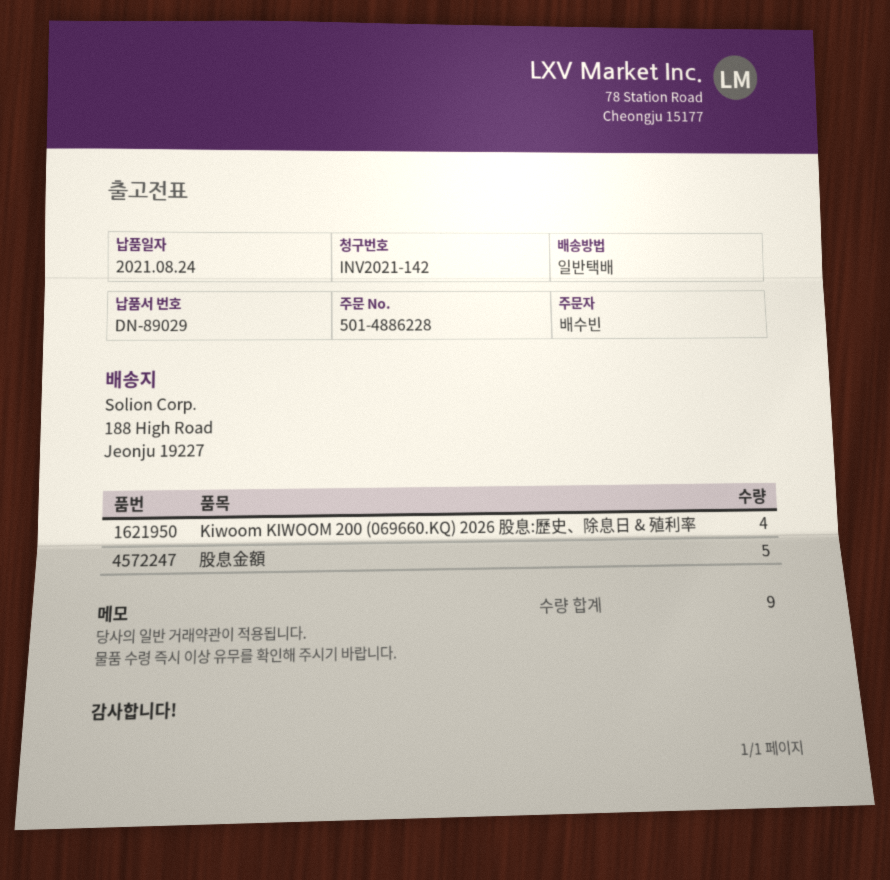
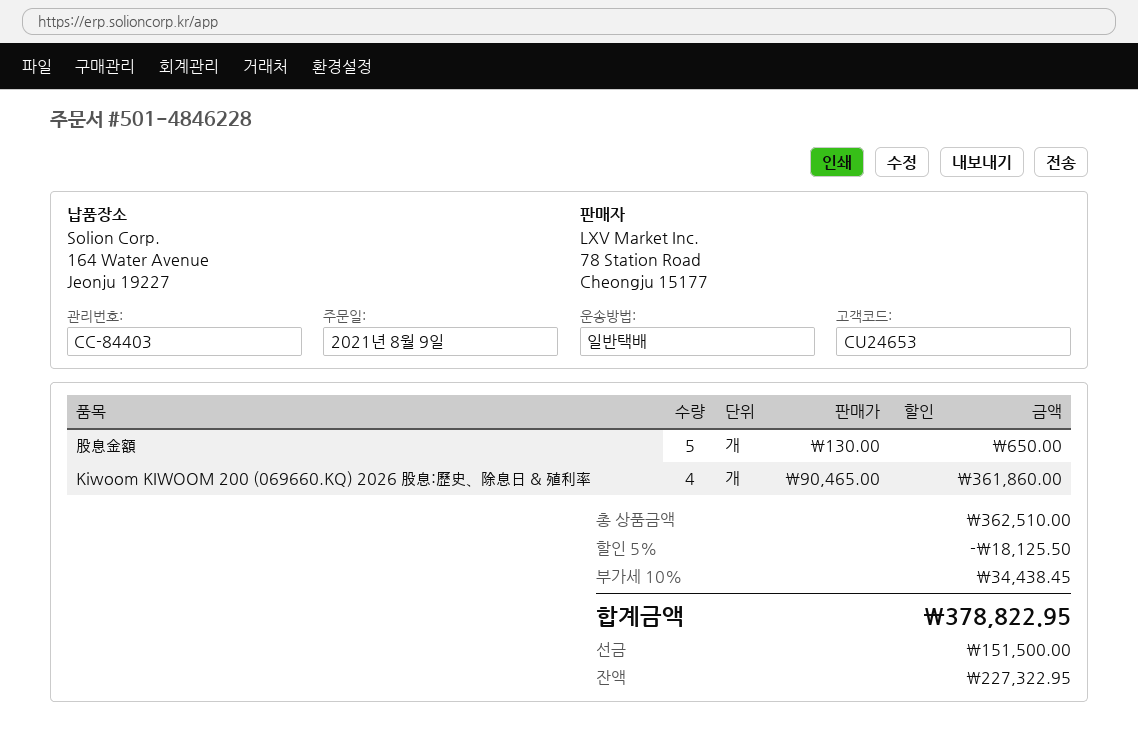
order number: 501-4886228 -> 501-4846228
ship to: 188 High Road, Jeonju 19227 -> 164 Water Avenue, Jeonju 19227

